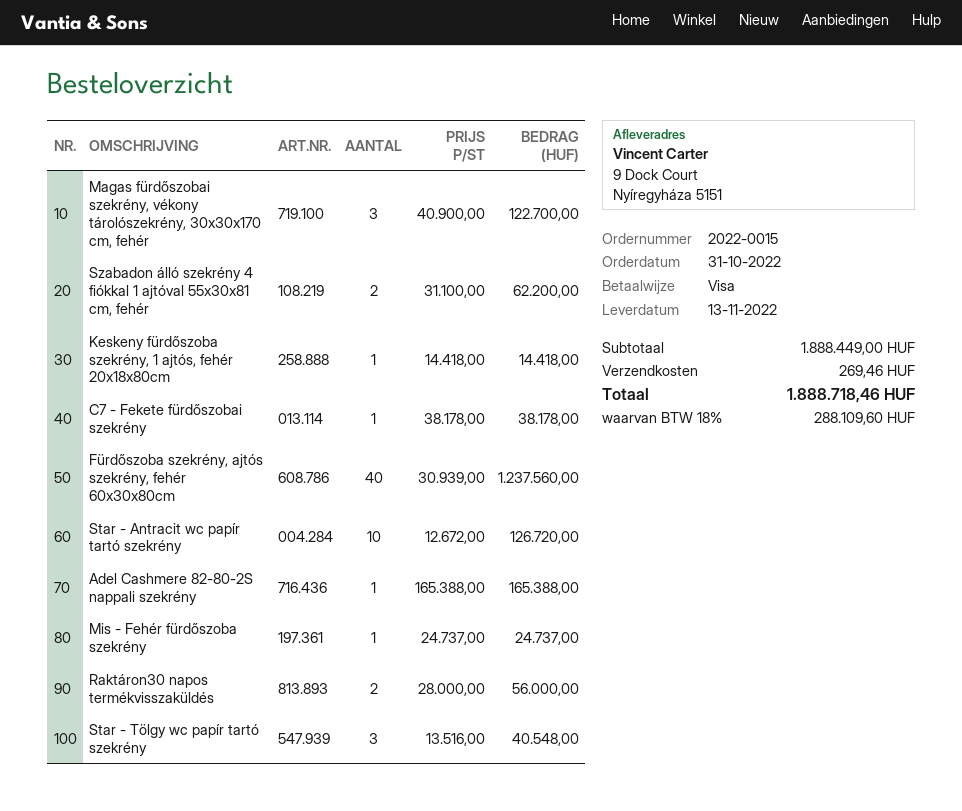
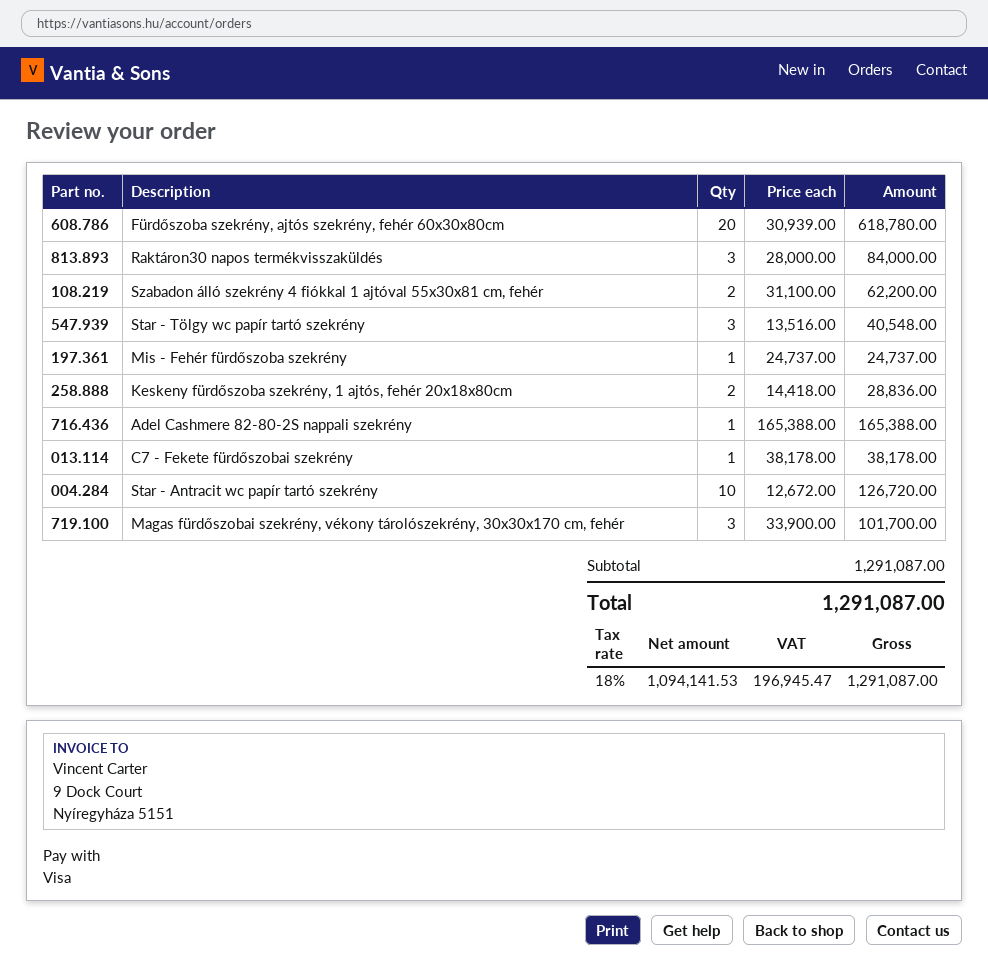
Magas fürdőszobai szekrény, vékony tárolószekrény, 30x30x170 cm, fehér: 3 x 40900.00 = 122700.00 -> 3 x 33900.00 = 101700.00
Keskeny fürdőszoba szekrény, 1 ajtós, fehér 20x18x80cm: 1 x 14418.00 = 14418.00 -> 2 x 14418.00 = 28836.00
Fürdőszoba szekrény, ajtós szekrény, fehér 60x30x80cm: 40 x 30939.00 = 1237560.00 -> 20 x 30939.00 = 618780.00
Raktáron30 napos termékvisszaküldés: 2 x 28000.00 = 56000.00 -> 3 x 28000.00 = 84000.00
subtotal: 1888449.00 -> 1291087.00
shipping: 269.46 -> none
tax: 18% = 288109.60 -> 18% = 196945.47
total: 1888718.46 -> 1291087.00

